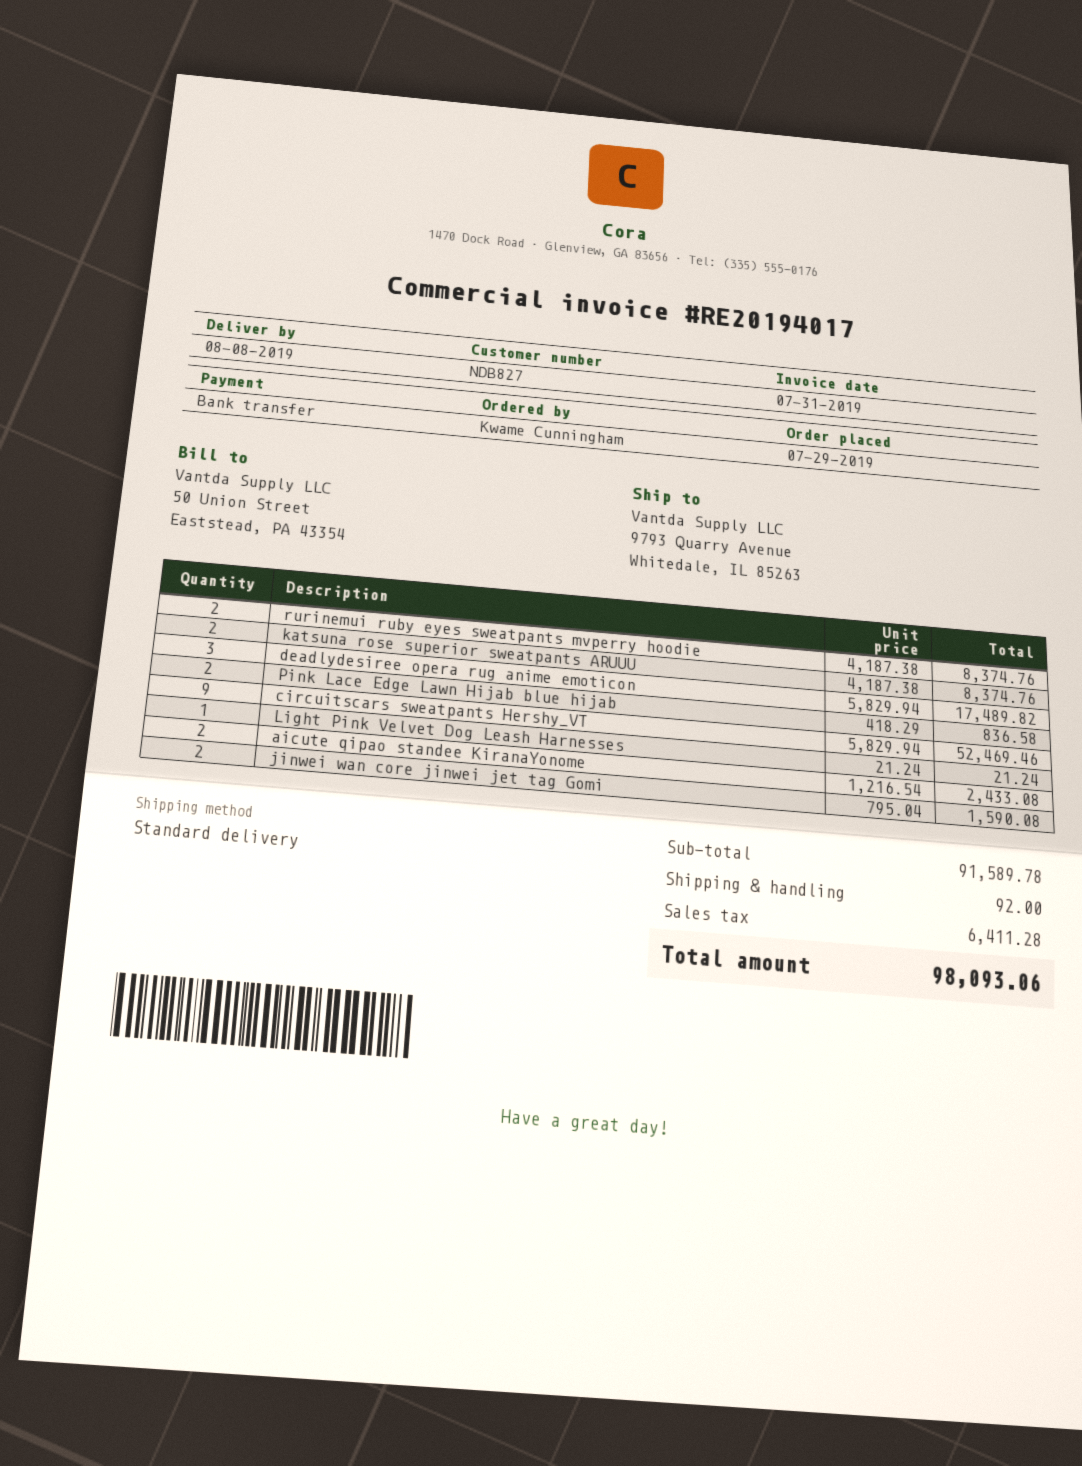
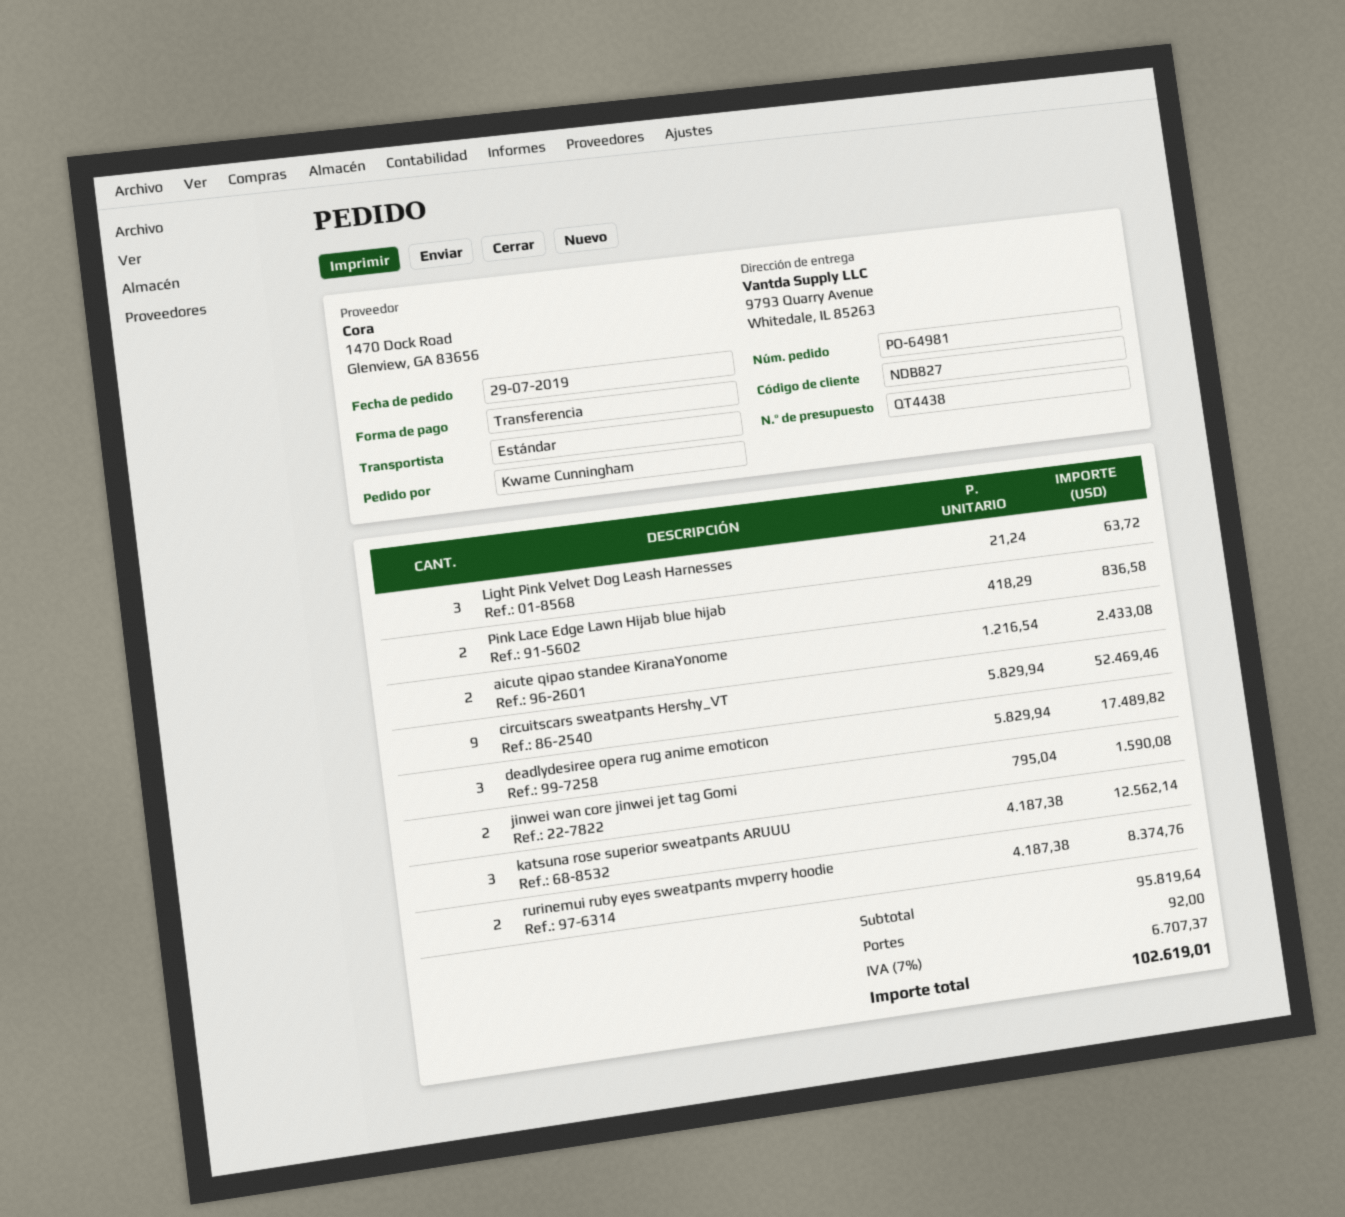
katsuna rose superior sweatpants ARUUU: 2 x 4187.38 = 8374.76 -> 3 x 4187.38 = 12562.14
Light Pink Velvet Dog Leash Harnesses: 1 x 21.24 = 21.24 -> 3 x 21.24 = 63.72
subtotal: 91589.78 -> 95819.64
tax: 6411.28 -> 6707.37
total: 98093.06 -> 102619.01

